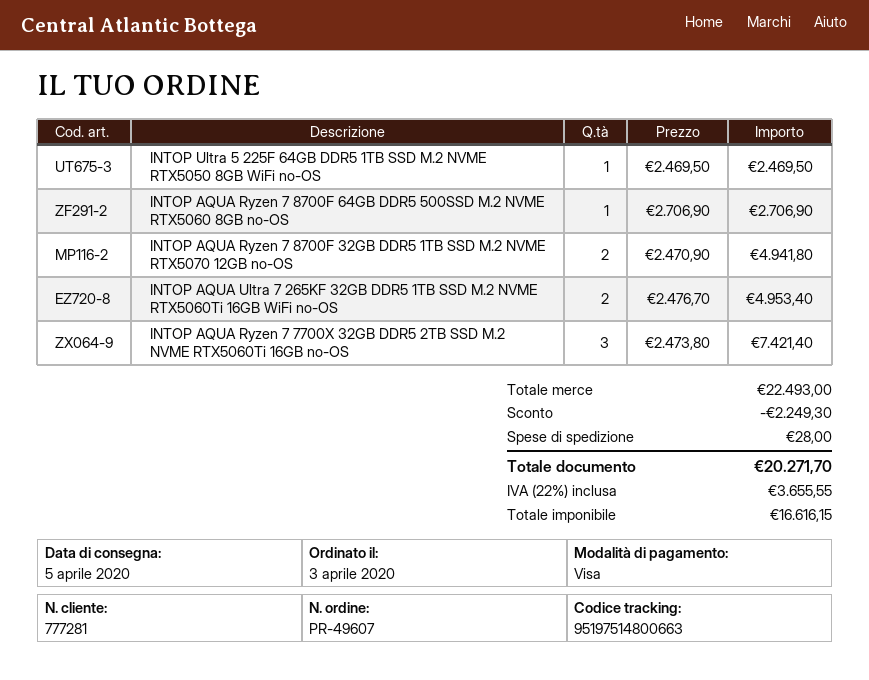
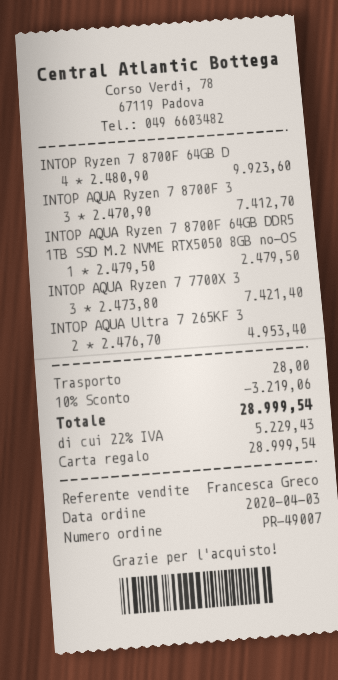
order number: PR-49607 -> PR-49007
payment method: Visa -> gift card
INTOP Ultra 5 225F 64GB DDR5 1TB SSD M.2 NVME RTX5050 8GB WiFi no-OS: 1 x 2469.50 = 2469.50 -> none
INTOP AQUA Ryzen 7 8700F 64GB DDR5 500SSD M.2 NVME RTX5060 8GB no-OS: 1 x 2706.90 = 2706.90 -> none
INTOP AQUA Ryzen 7 8700F 32GB DDR5 1TB SSD M.2 NVME RTX5070 12GB no-OS: 2 x 2470.90 = 4941.80 -> 3 x 2470.90 = 7412.70
INTOP Ryzen 7 8700F 64GB D: none -> 4 x 2480.90 = 9923.60
INTOP AQUA Ryzen 7 8700F 64GB DDR5 1TB SSD M.2 NVME RTX5050 8GB no-OS: none -> 1 x 2479.50 = 2479.50
discount: 2249.30 -> 3219.06
tax: 22% = 3655.55 -> 22% = 5229.43
total: 20271.70 -> 28999.54

